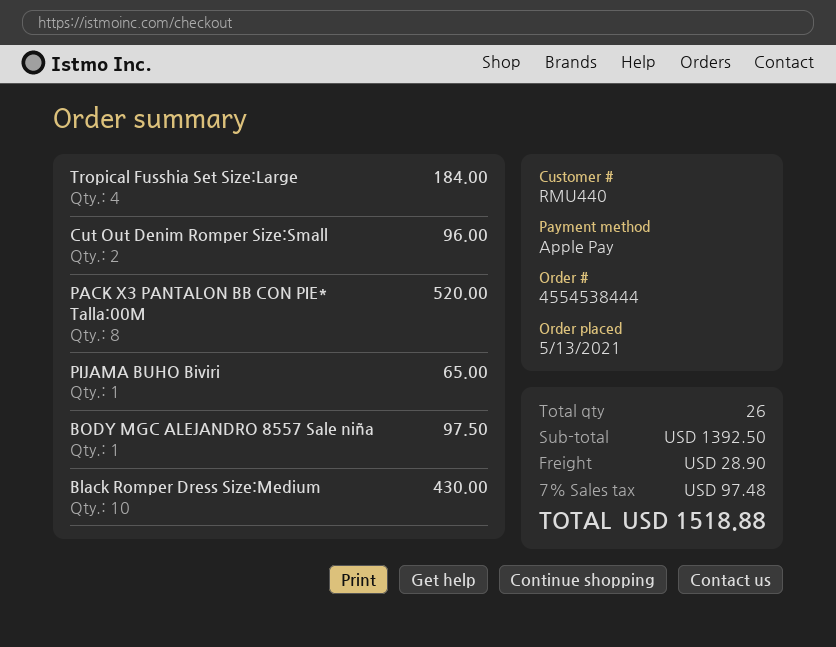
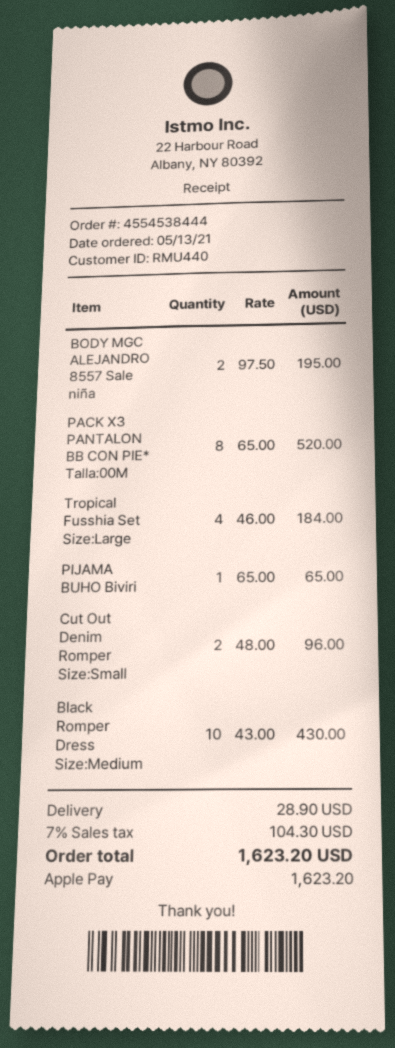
BODY MGC ALEJANDRO 8557 Sale niña: 1 for 97.50 -> 2 for 195.00
tax: 7% = 97.48 -> 7% = 104.30
total: 1518.88 -> 1623.20

